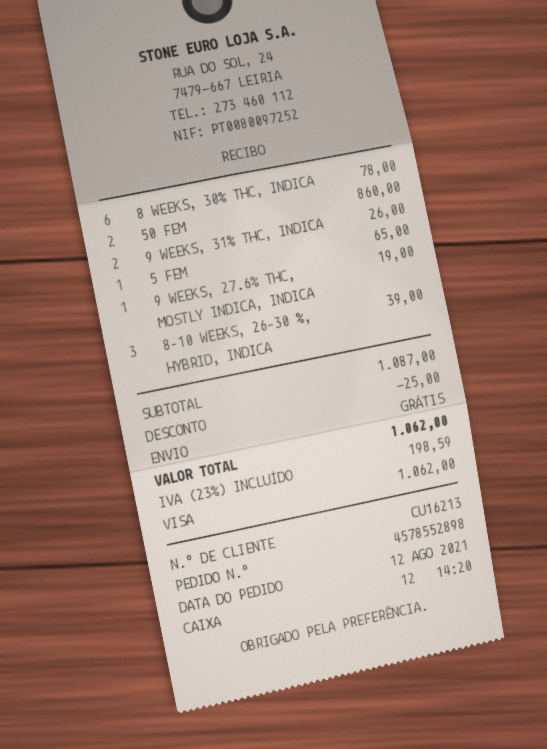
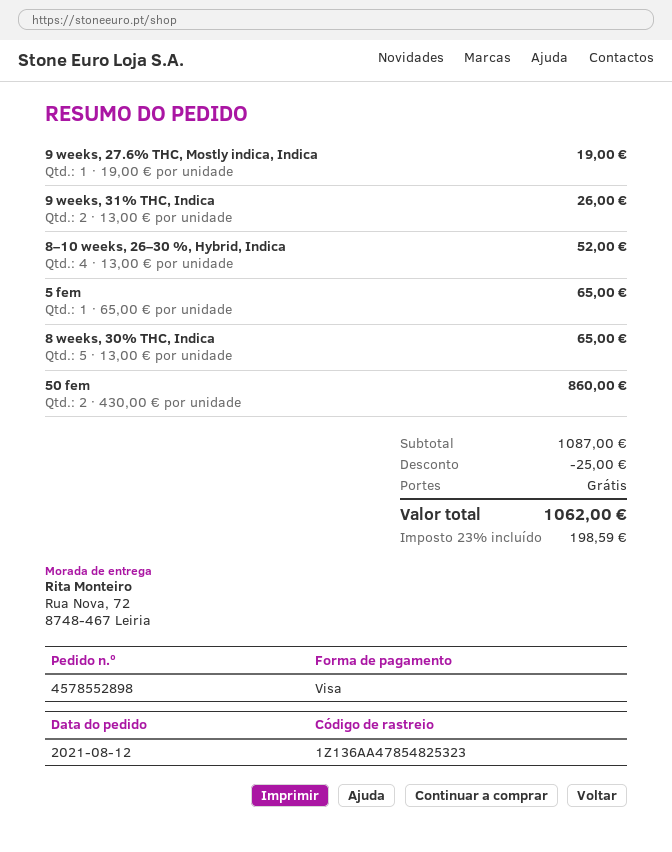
8 WEEKS, 30% THC, INDICA: 6 for 78.00 -> 5 for 65.00
8–10 WEEKS, 26–30 %, HYBRID, INDICA: 3 for 39.00 -> 4 for 52.00

